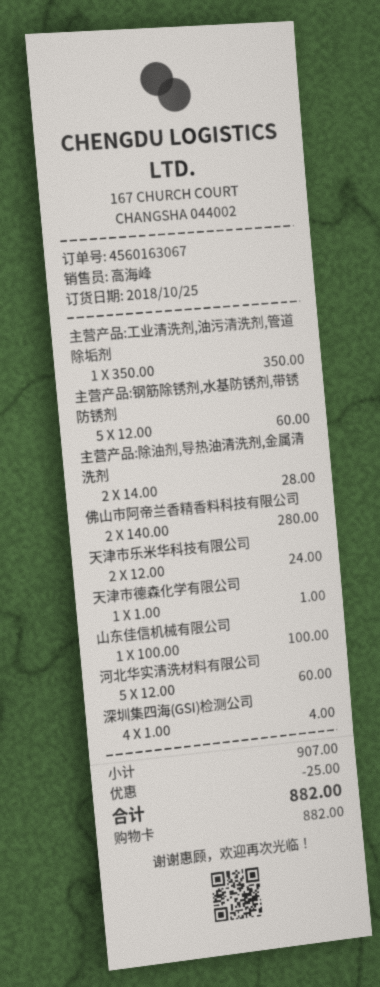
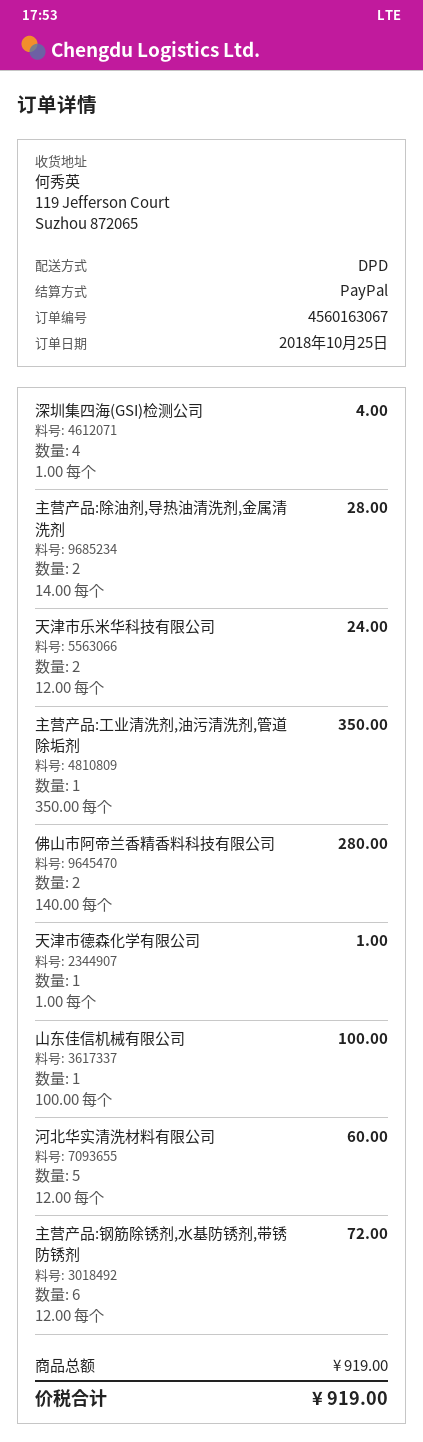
payment method: gift card -> PayPal
主营产品:钢筋除锈剂,水基防锈剂,带锈防锈剂: 5 x 12.00 = 60.00 -> 6 x 12.00 = 72.00
subtotal: 907.00 -> 919.00
discount: 25.00 -> none
total: 882.00 -> 919.00

